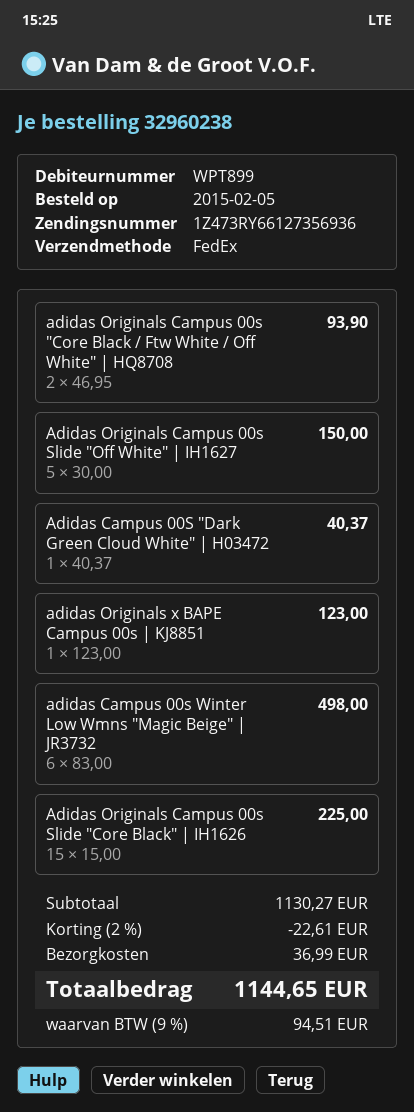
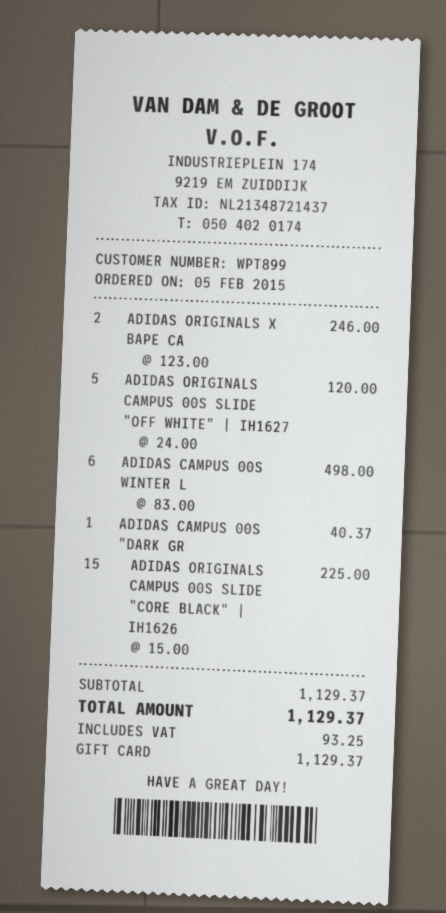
adidas Originals Campus 00s "Core Black / Ftw White / Off White" | HQ8708: 2 x 46.95 = 93.90 -> none
Adidas Originals Campus 00s Slide "Off White" | IH1627: 5 x 30.00 = 150.00 -> 5 x 24.00 = 120.00
adidas Originals x BAPE Campus 00s | KJ8851: 1 x 123.00 = 123.00 -> 2 x 123.00 = 246.00
subtotal: 1130.27 -> 1129.37
discount: 2% = 22.61 -> none
shipping: 36.99 -> none
tax: 94.51 -> 93.25
total: 1144.65 -> 1129.37

